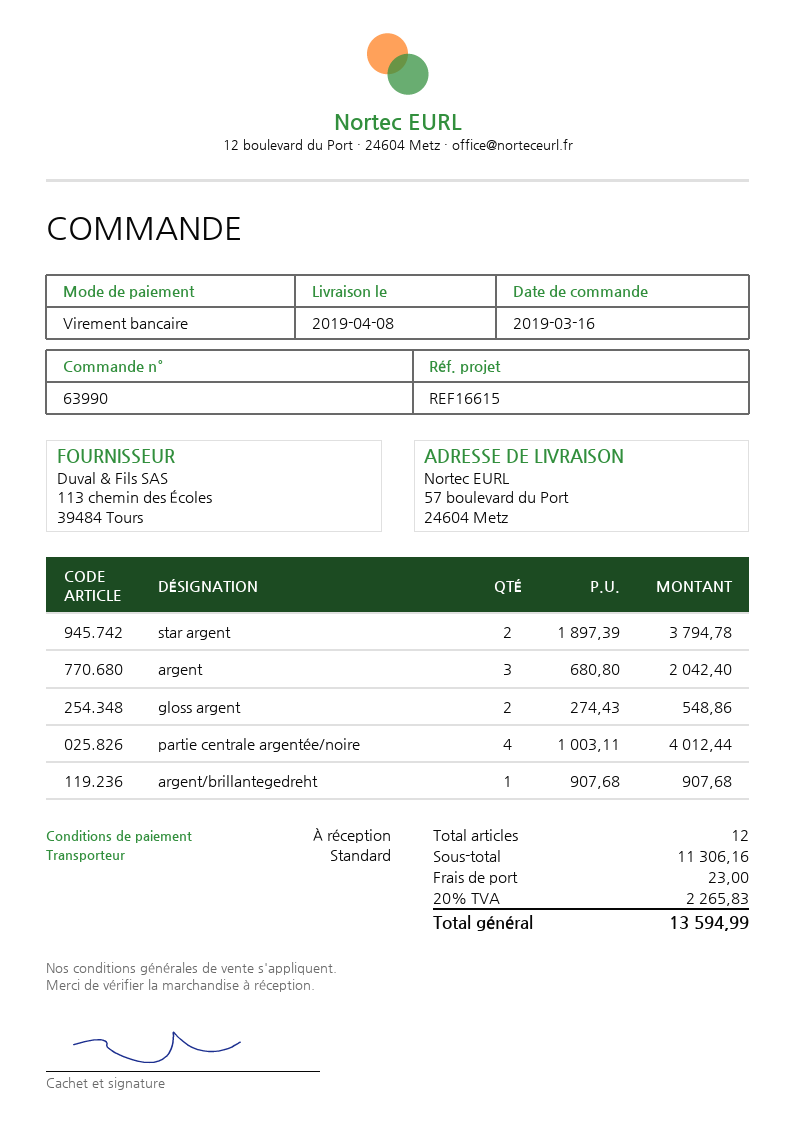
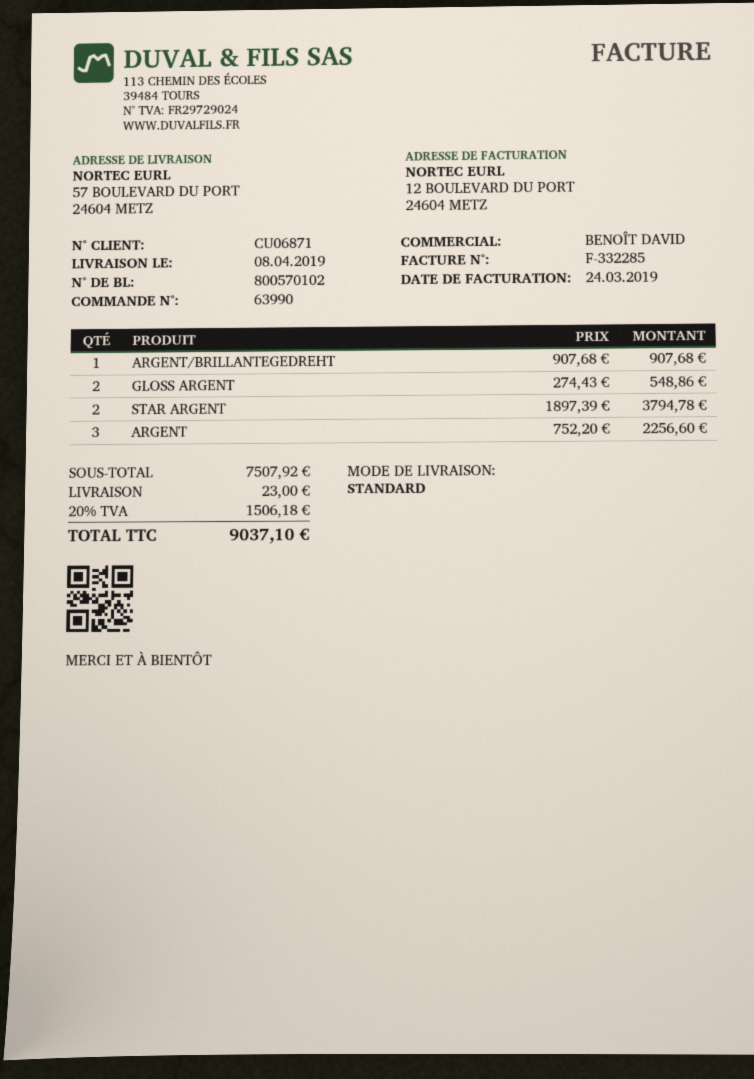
argent: 3 x 680.80 = 2042.40 -> 3 x 752.20 = 2256.60
partie centrale argentée/noire: 4 x 1003.11 = 4012.44 -> none
subtotal: 11306.16 -> 7507.92
tax: 20% = 2265.83 -> 20% = 1506.18
total: 13594.99 -> 9037.10

